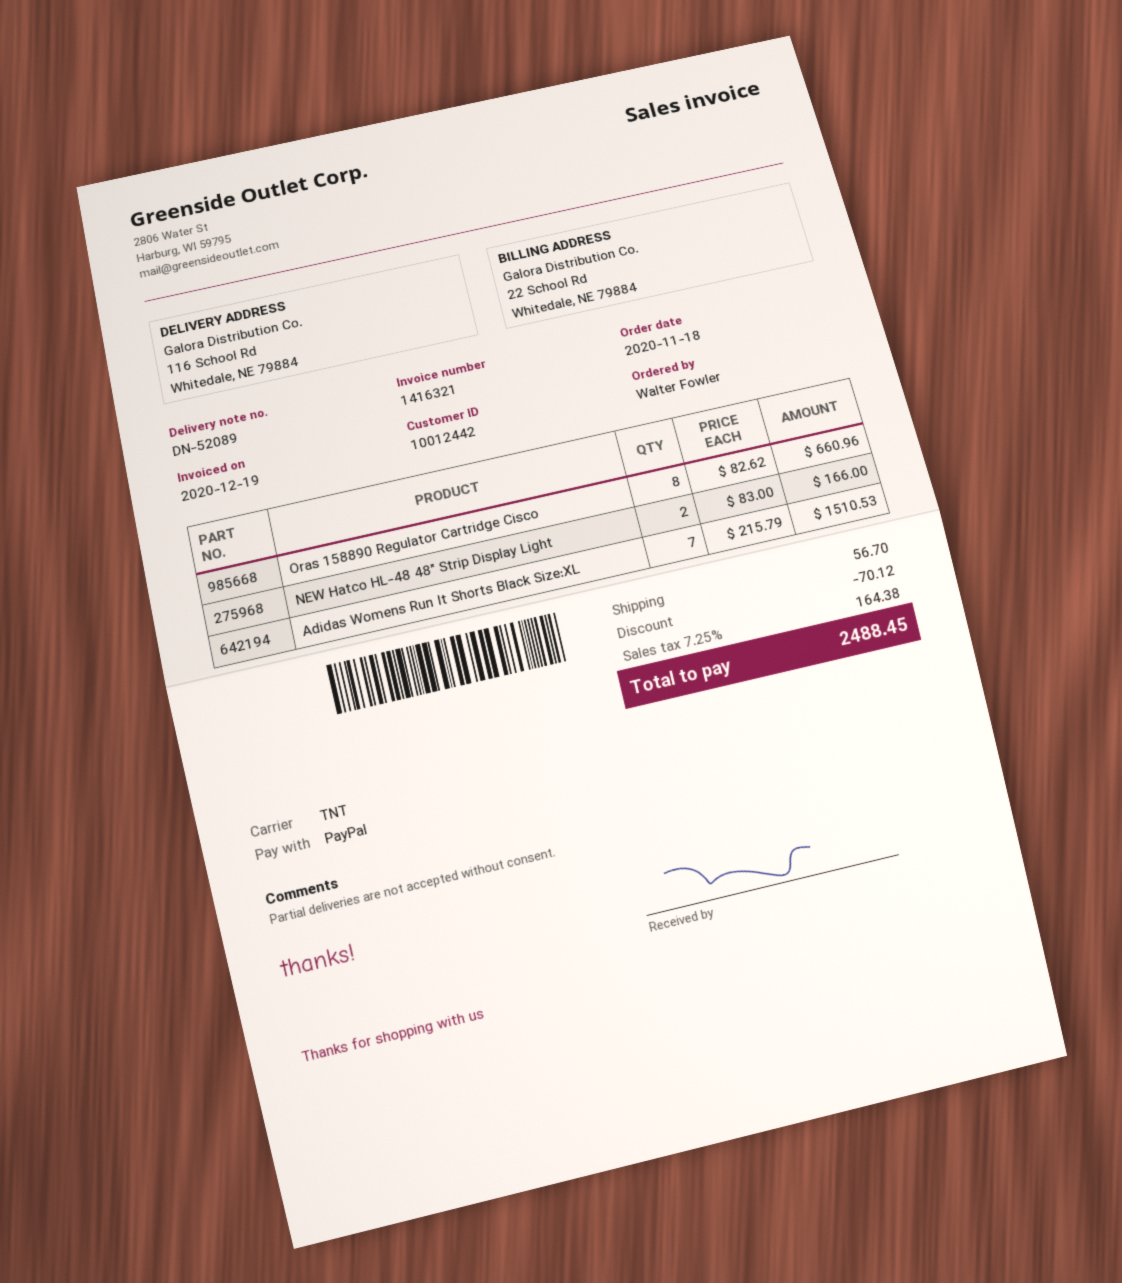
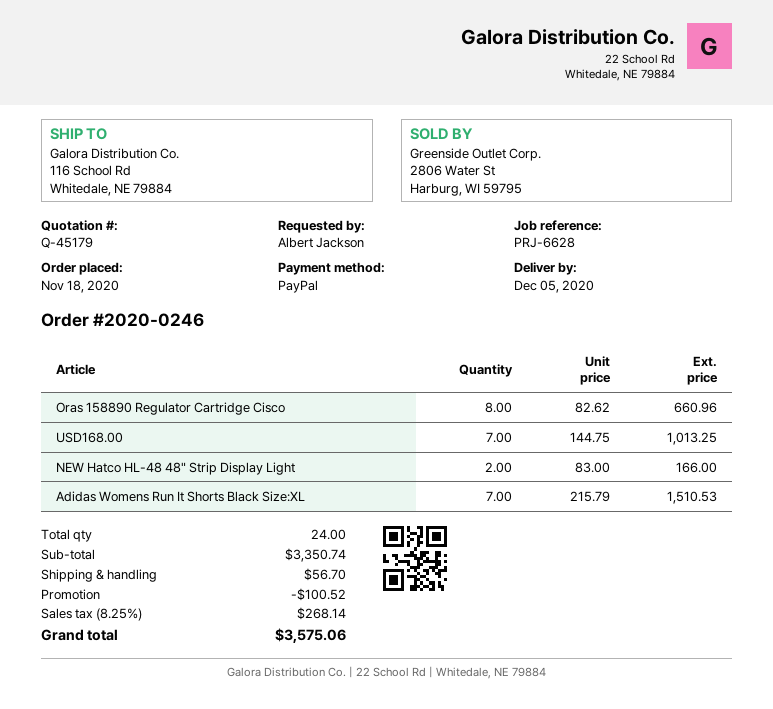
ordered by: Walter Fowler -> Albert Jackson
USD168.00: none -> 7 x 144.75 = 1013.25
discount: 70.12 -> 100.52
tax: 7.25% = 164.38 -> 8.25% = 268.14
total: 2488.45 -> 3575.06

